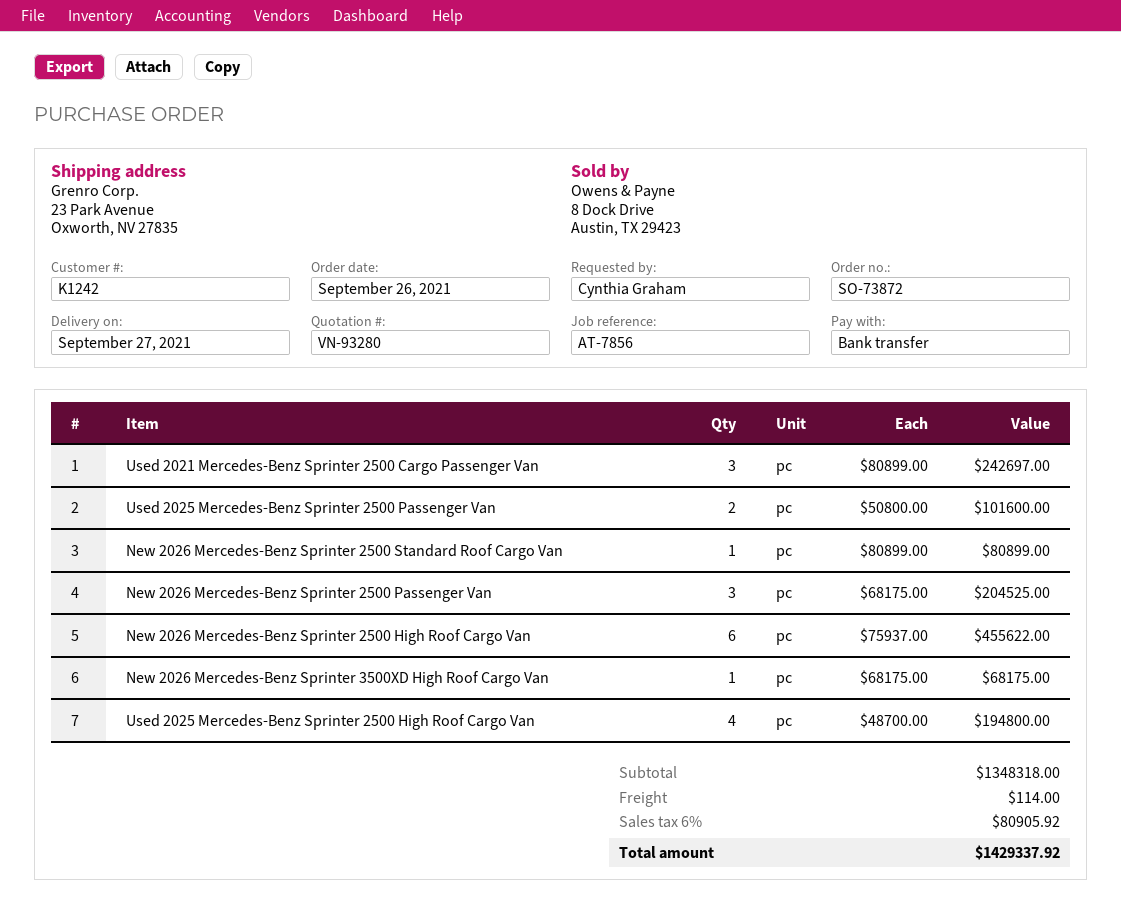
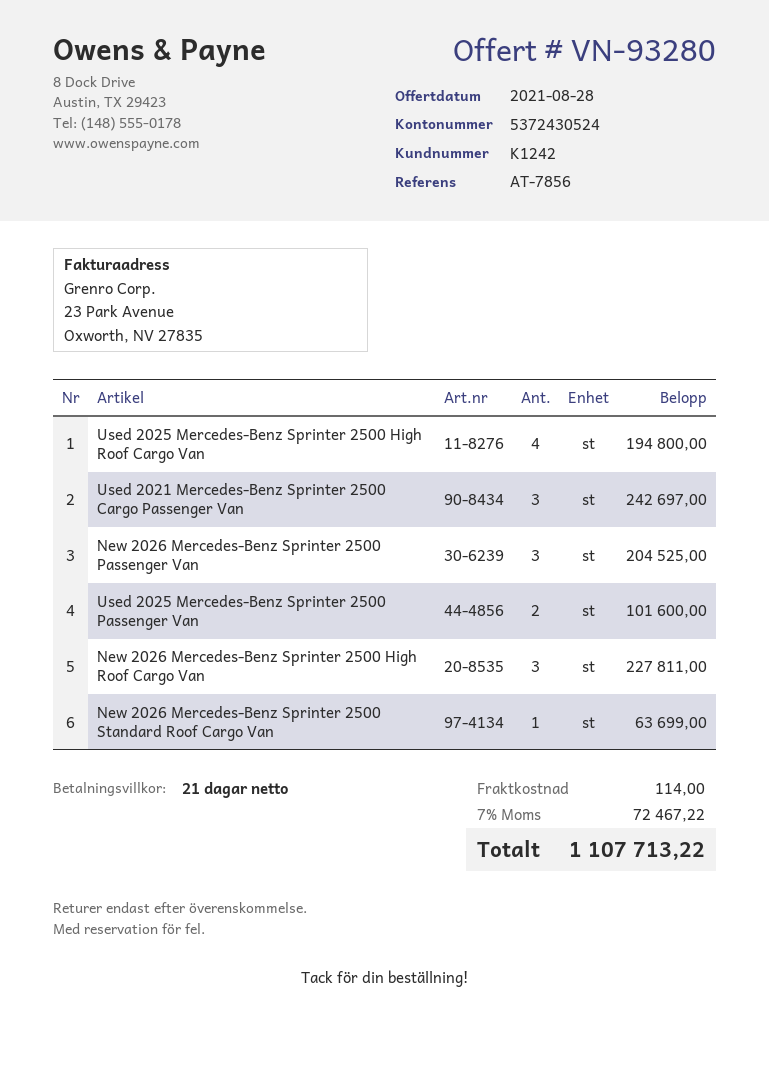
New 2026 Mercedes-Benz Sprinter 2500 Standard Roof Cargo Van: 1 for 80899.00 -> 1 for 63699.00
New 2026 Mercedes-Benz Sprinter 2500 High Roof Cargo Van: 6 for 455622.00 -> 3 for 227811.00
New 2026 Mercedes-Benz Sprinter 3500XD High Roof Cargo Van: 1 for 68175.00 -> none
tax: 6% = 80905.92 -> 7% = 72467.22
total: 1429337.92 -> 1107713.22

